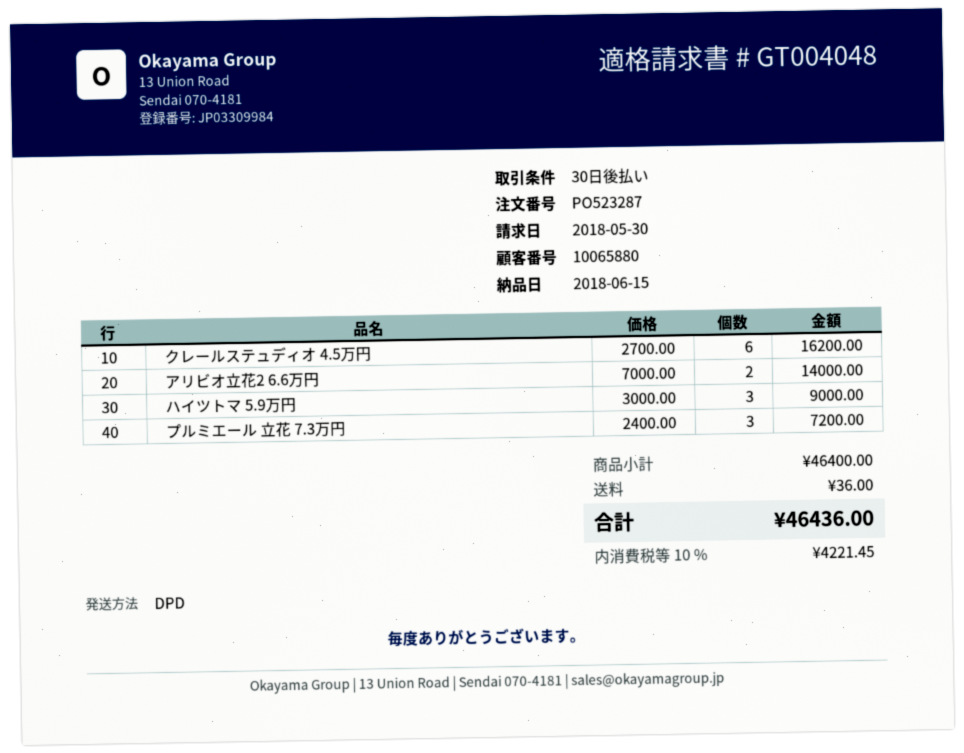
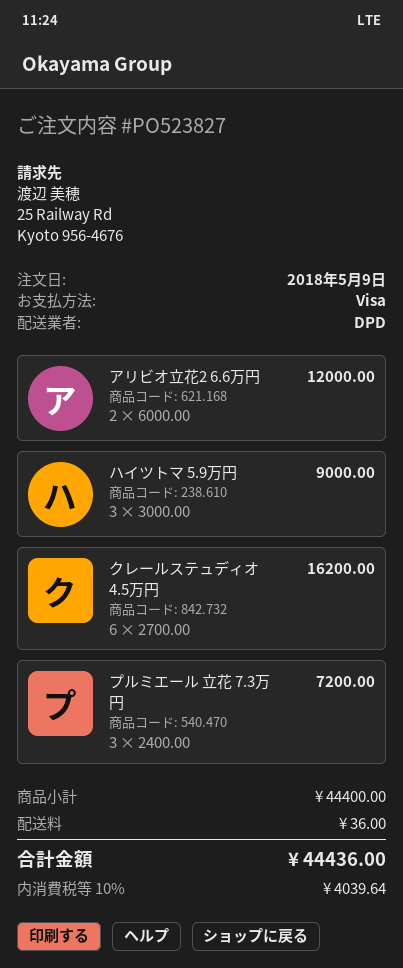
order number: PO523287 -> PO523827
アリビオ立花2 6.6万円: 2 x 7000.00 = 14000.00 -> 2 x 6000.00 = 12000.00
subtotal: 46400.00 -> 44400.00
tax: 10% = 4221.45 -> 10% = 4039.64
total: 46436.00 -> 44436.00

